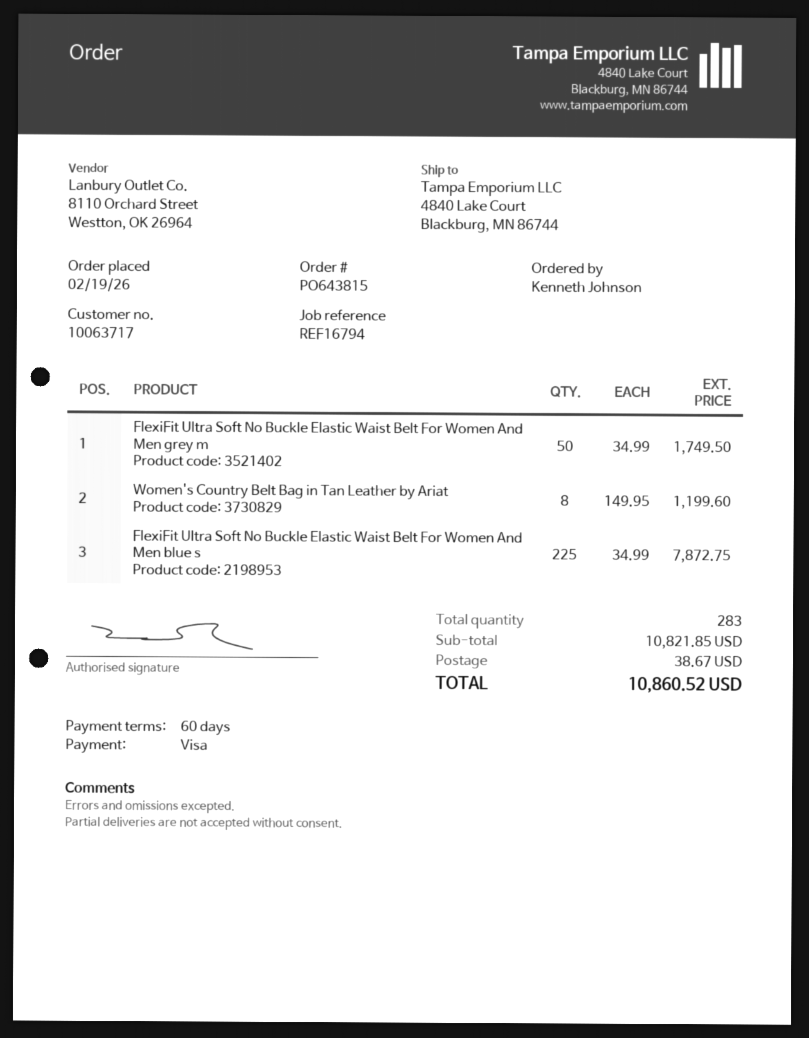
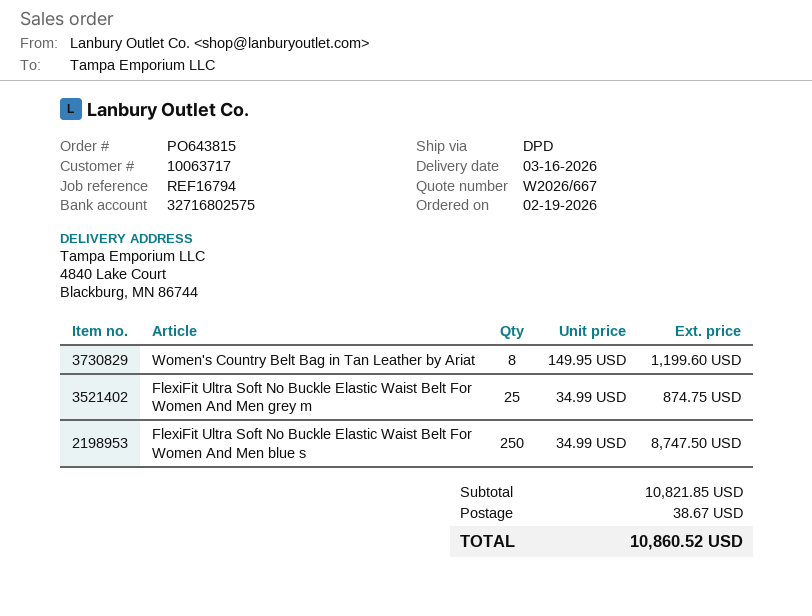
FlexiFit Ultra Soft No Buckle Elastic Waist Belt For Women And Men grey m: 50 x 34.99 = 1749.50 -> 25 x 34.99 = 874.75
FlexiFit Ultra Soft No Buckle Elastic Waist Belt For Women And Men blue s: 225 x 34.99 = 7872.75 -> 250 x 34.99 = 8747.50

